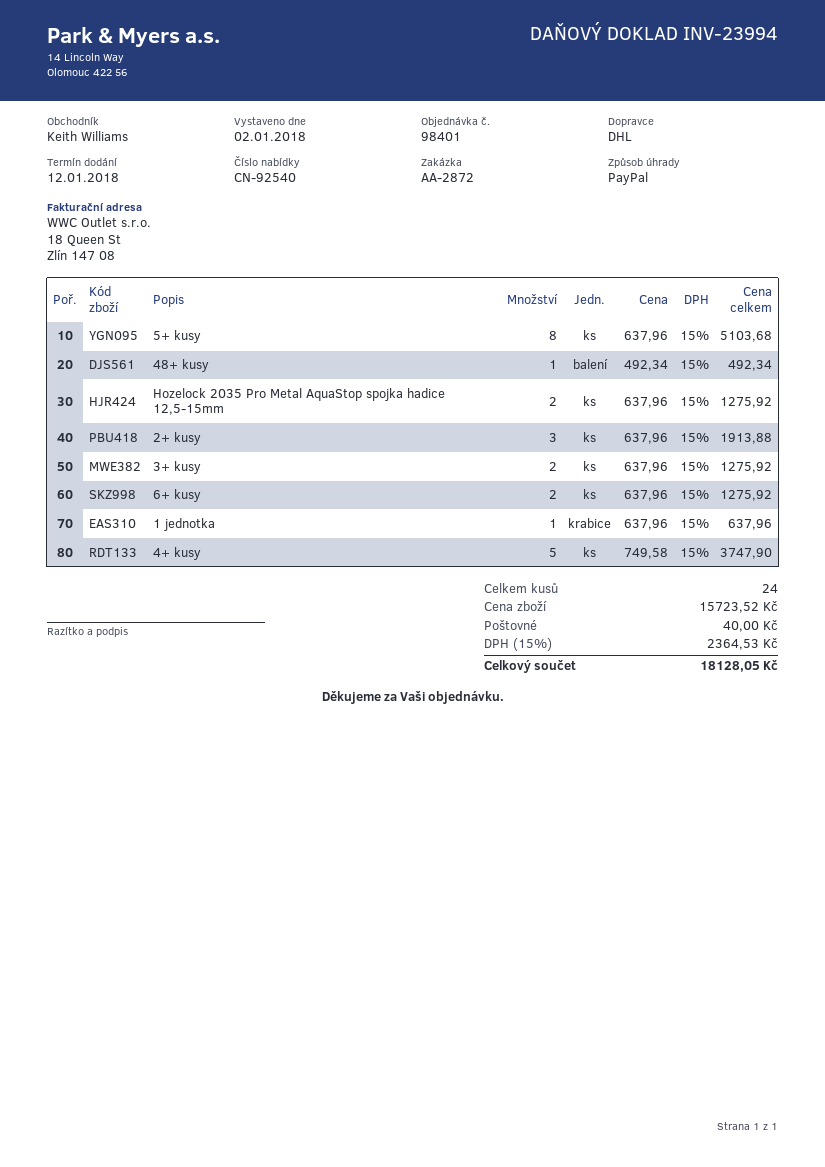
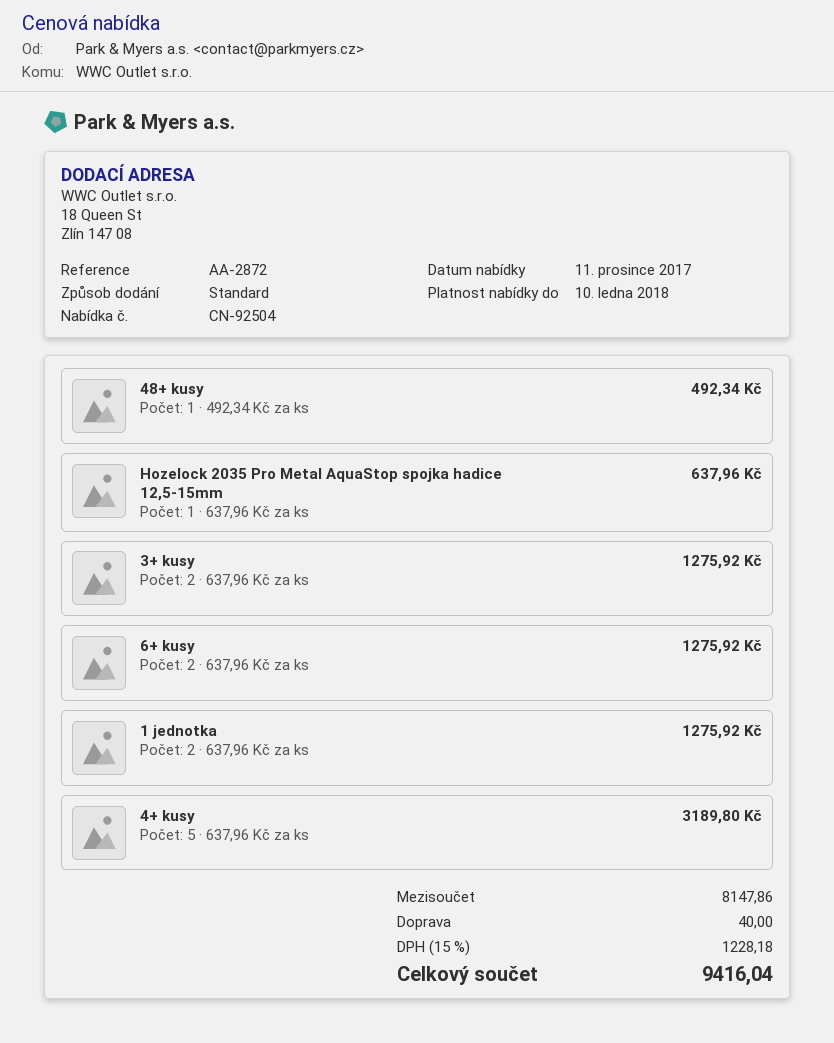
quote number: CN-92540 -> CN-92504
shipping method: DHL -> standard
5+ kusy: 8 x 637.96 = 5103.68 -> none
Hozelock 2035 Pro Metal AquaStop spojka hadice 12,5-15mm: 2 x 637.96 = 1275.92 -> 1 x 637.96 = 637.96
2+ kusy: 3 x 637.96 = 1913.88 -> none
1 jednotka: 1 x 637.96 = 637.96 -> 2 x 637.96 = 1275.92
4+ kusy: 5 x 749.58 = 3747.90 -> 5 x 637.96 = 3189.80
subtotal: 15723.52 -> 8147.86
tax: 15% = 2364.53 -> 15% = 1228.18
total: 18128.05 -> 9416.04

